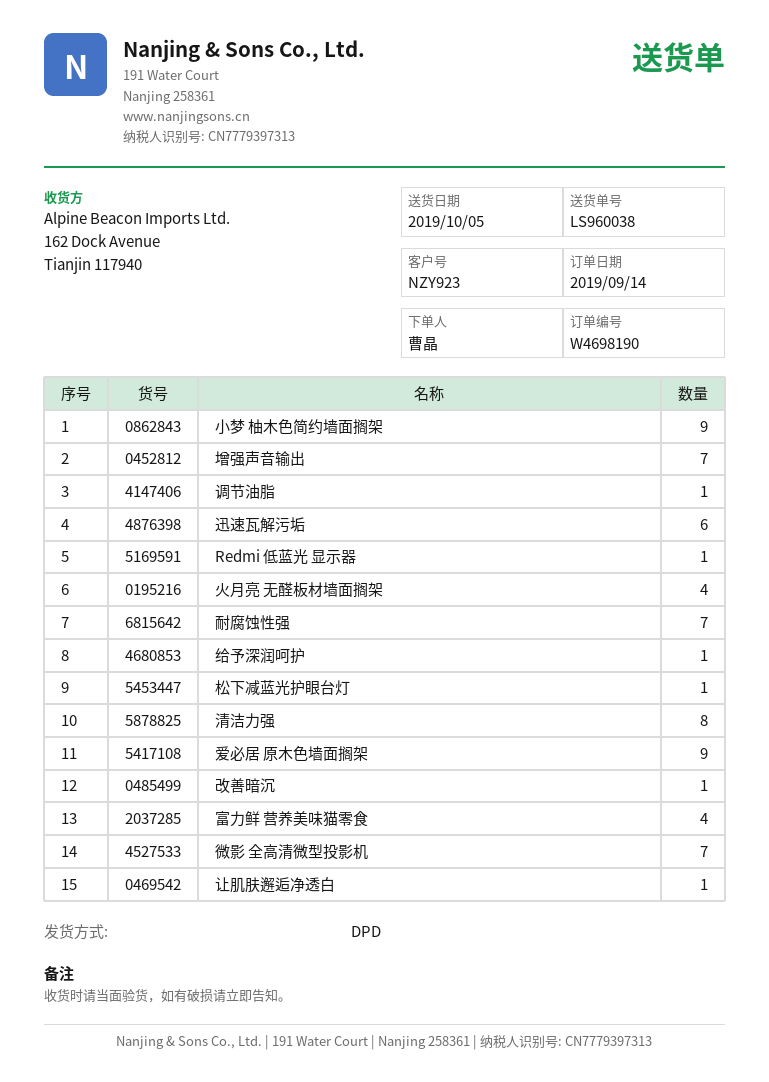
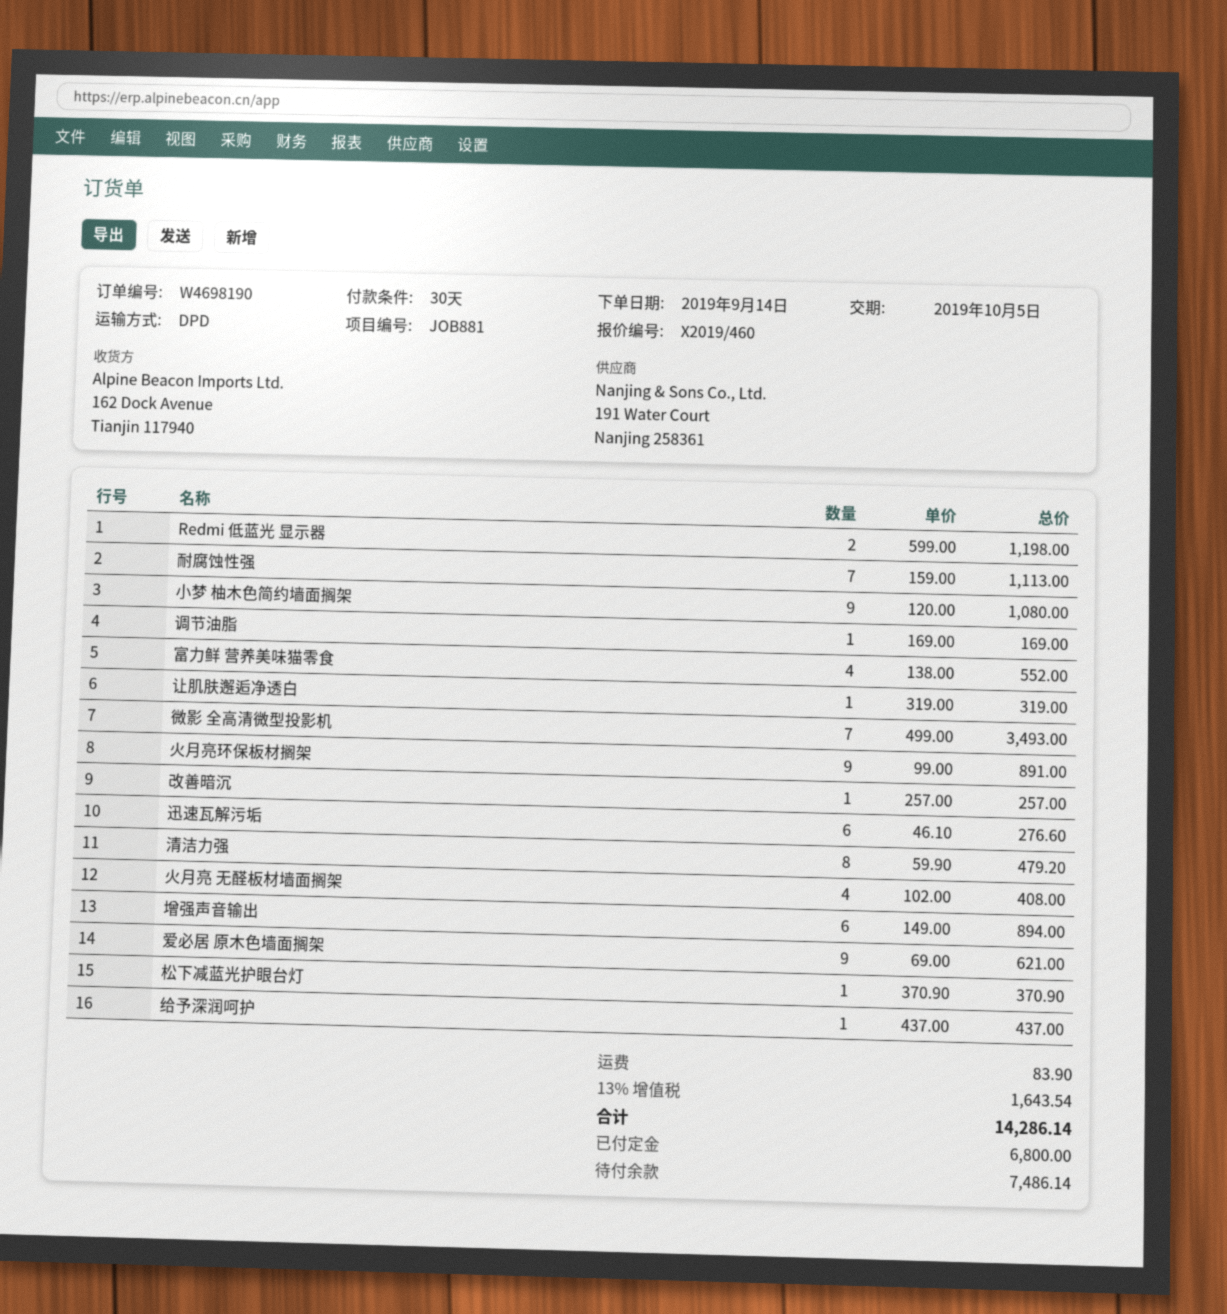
增强声音输出: 7 -> 6
Redmi 低蓝光 显示器: 1 -> 2
火月亮环保板材搁架: none -> 9

